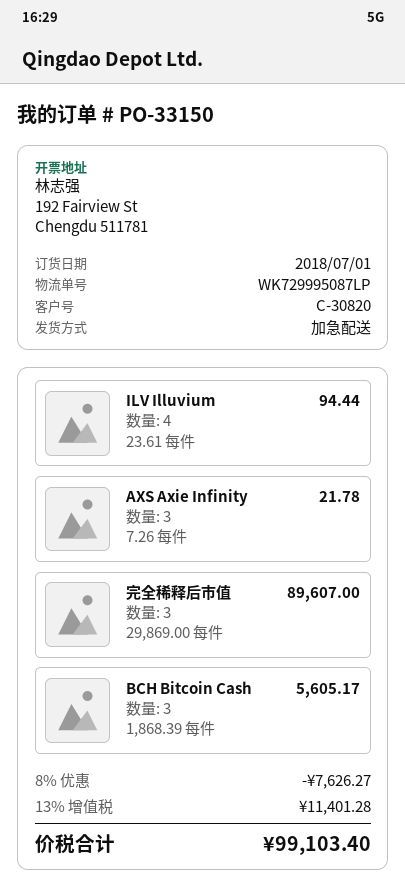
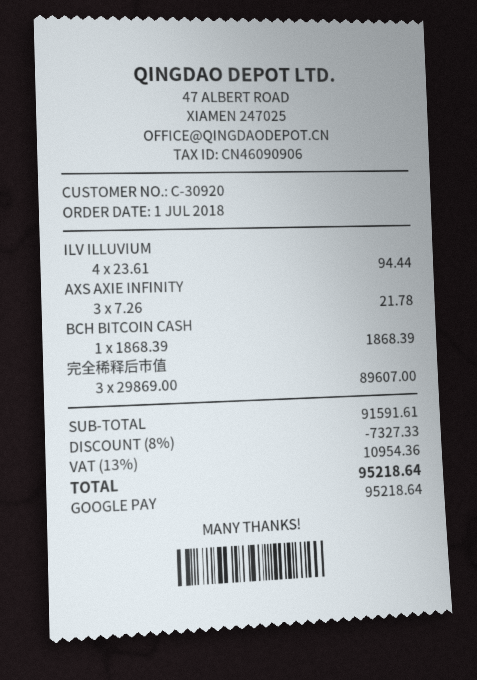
customer number: C-30820 -> C-30920
BCH Bitcoin Cash: 3 x 1868.39 = 5605.17 -> 1 x 1868.39 = 1868.39
discount: 8% = 7626.27 -> 8% = 7327.33
tax: 13% = 11401.28 -> 13% = 10954.36
total: 99103.40 -> 95218.64

